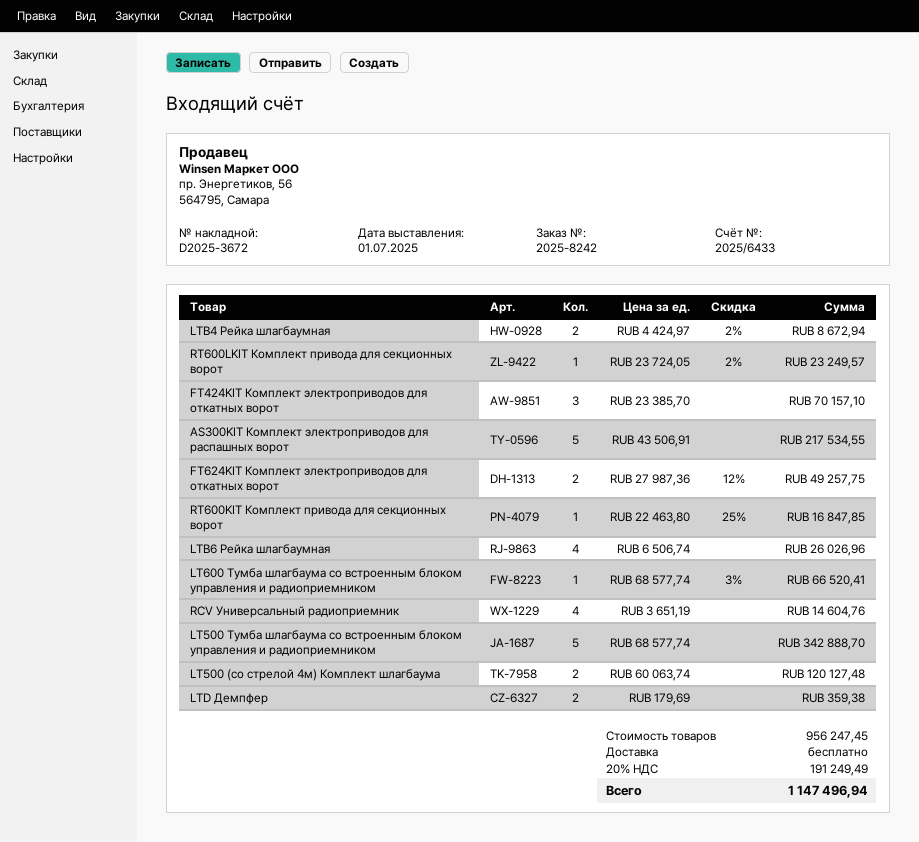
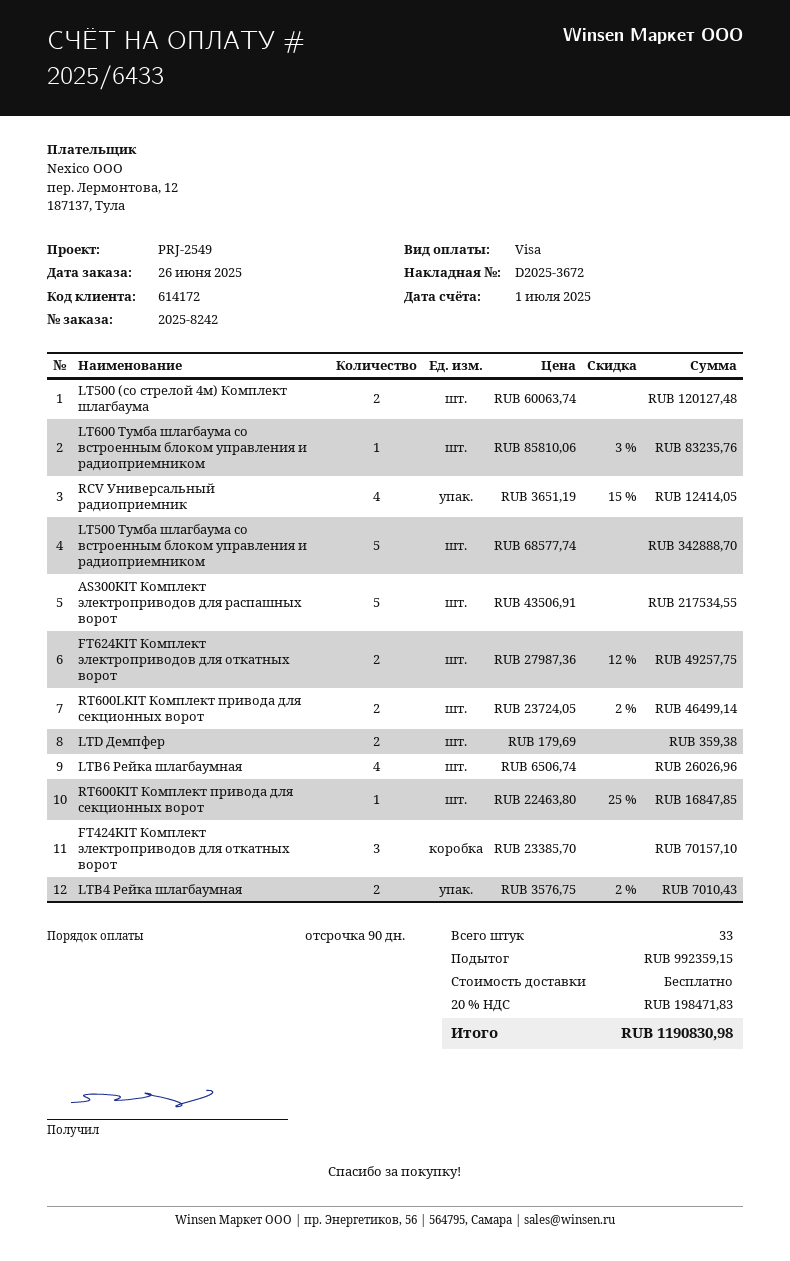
LTB4 Рейка шлагбаумная: 2 x 4424.97 - 2% = 8672.94 -> 2 x 3576.75 - 2% = 7010.43
RT600LKIT Комплект привода для секционных ворот: 1 x 23724.05 - 2% = 23249.57 -> 2 x 23724.05 - 2% = 46499.14
LT600 Тумба шлагбаума со встроенным блоком управления и радиоприемником: 1 x 68577.74 - 3% = 66520.41 -> 1 x 85810.06 - 3% = 83235.76
RCV Универсальный радиоприемник: 4 x 3651.19 = 14604.76 -> 4 x 3651.19 - 15% = 12414.05
subtotal: 956247.45 -> 992359.15
tax: 20% = 191249.49 -> 20% = 198471.83
total: 1147496.94 -> 1190830.98

